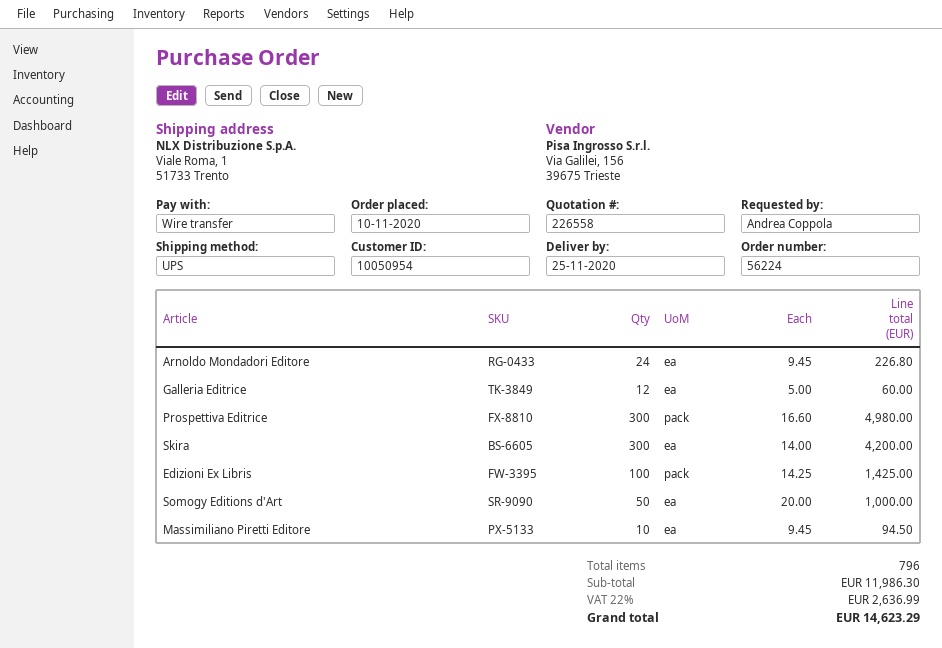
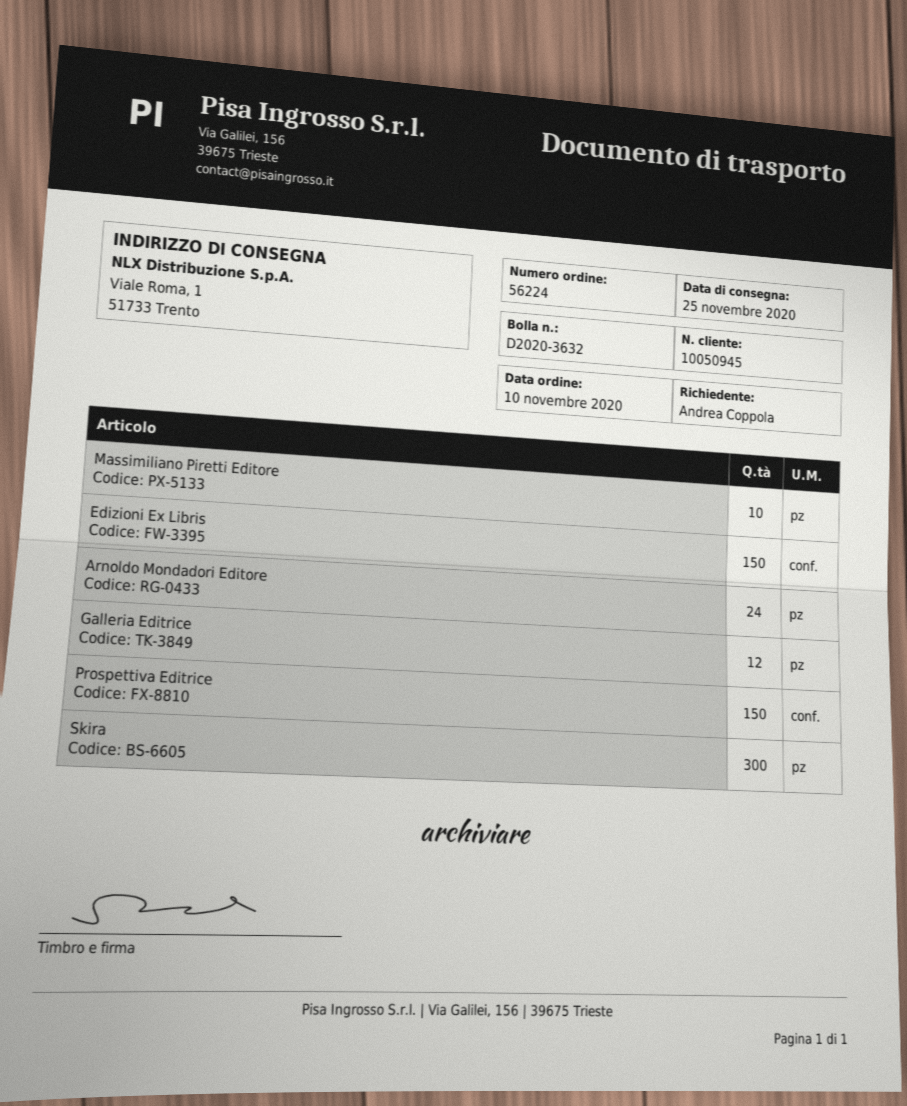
customer number: 10050954 -> 10050945
Prospettiva Editrice: 300 -> 150
Edizioni Ex Libris: 100 -> 150
Somogy Editions d'Art: 50 -> none

